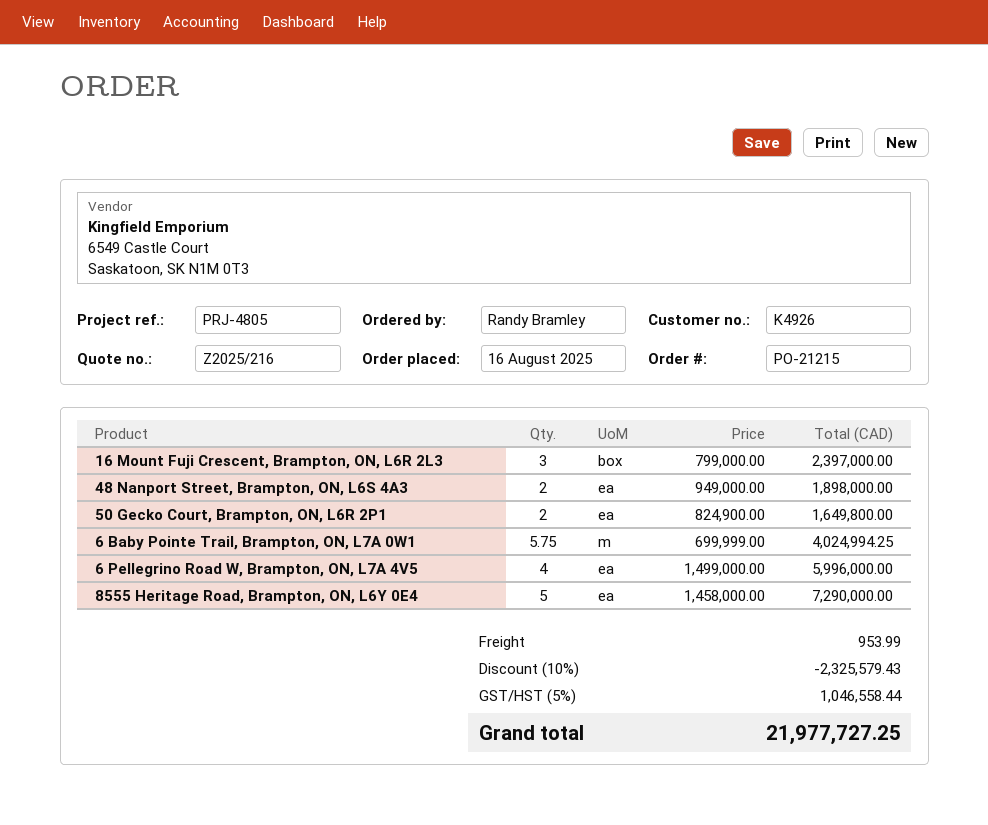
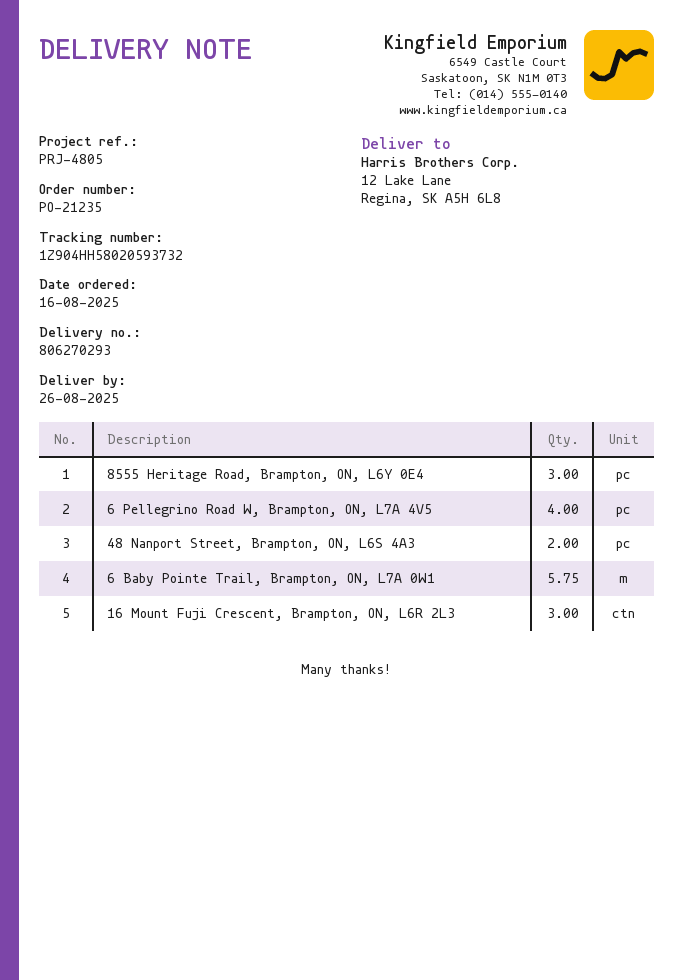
order number: PO-21215 -> PO-21235
50 Gecko Court, Brampton, ON, L6R 2P1: 2 -> none
8555 Heritage Road, Brampton, ON, L6Y 0E4: 5 -> 3

